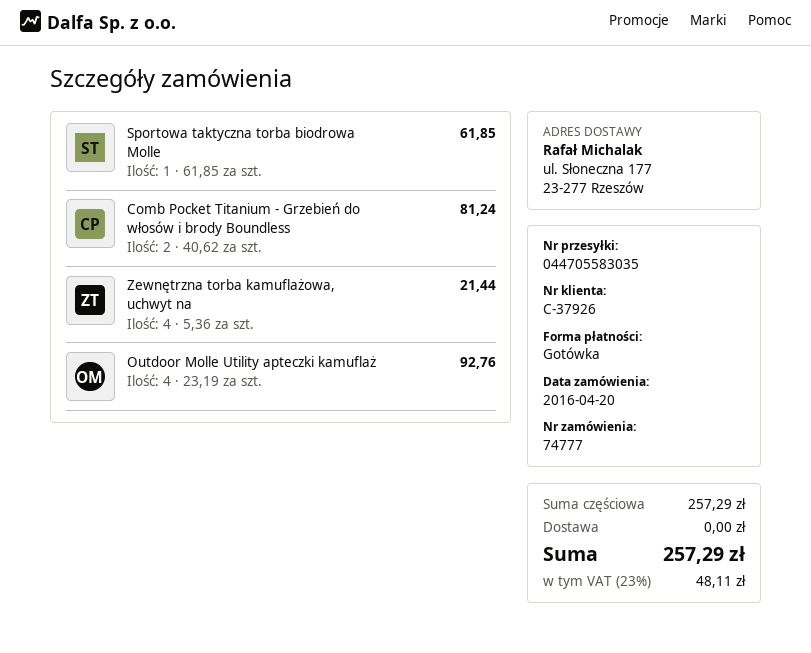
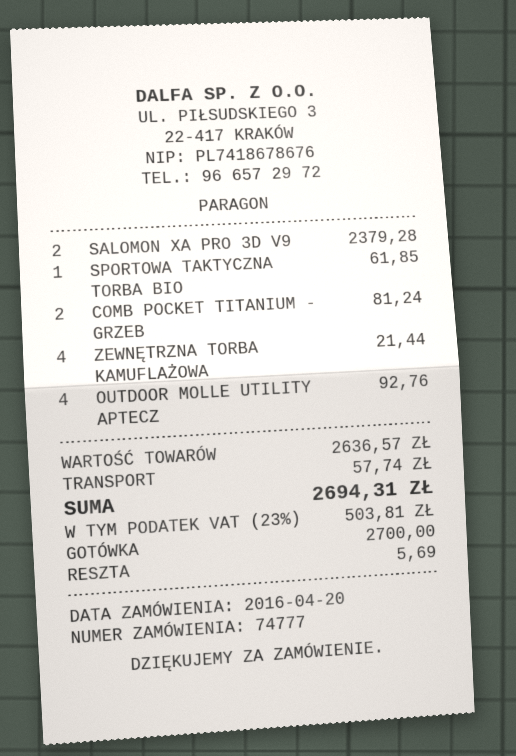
SALOMON XA PRO 3D V9: none -> 2 for 2379.28
subtotal: 257.29 -> 2636.57
shipping: 0.00 -> 57.74
tax: 23% = 48.11 -> 23% = 503.81
total: 257.29 -> 2694.31

